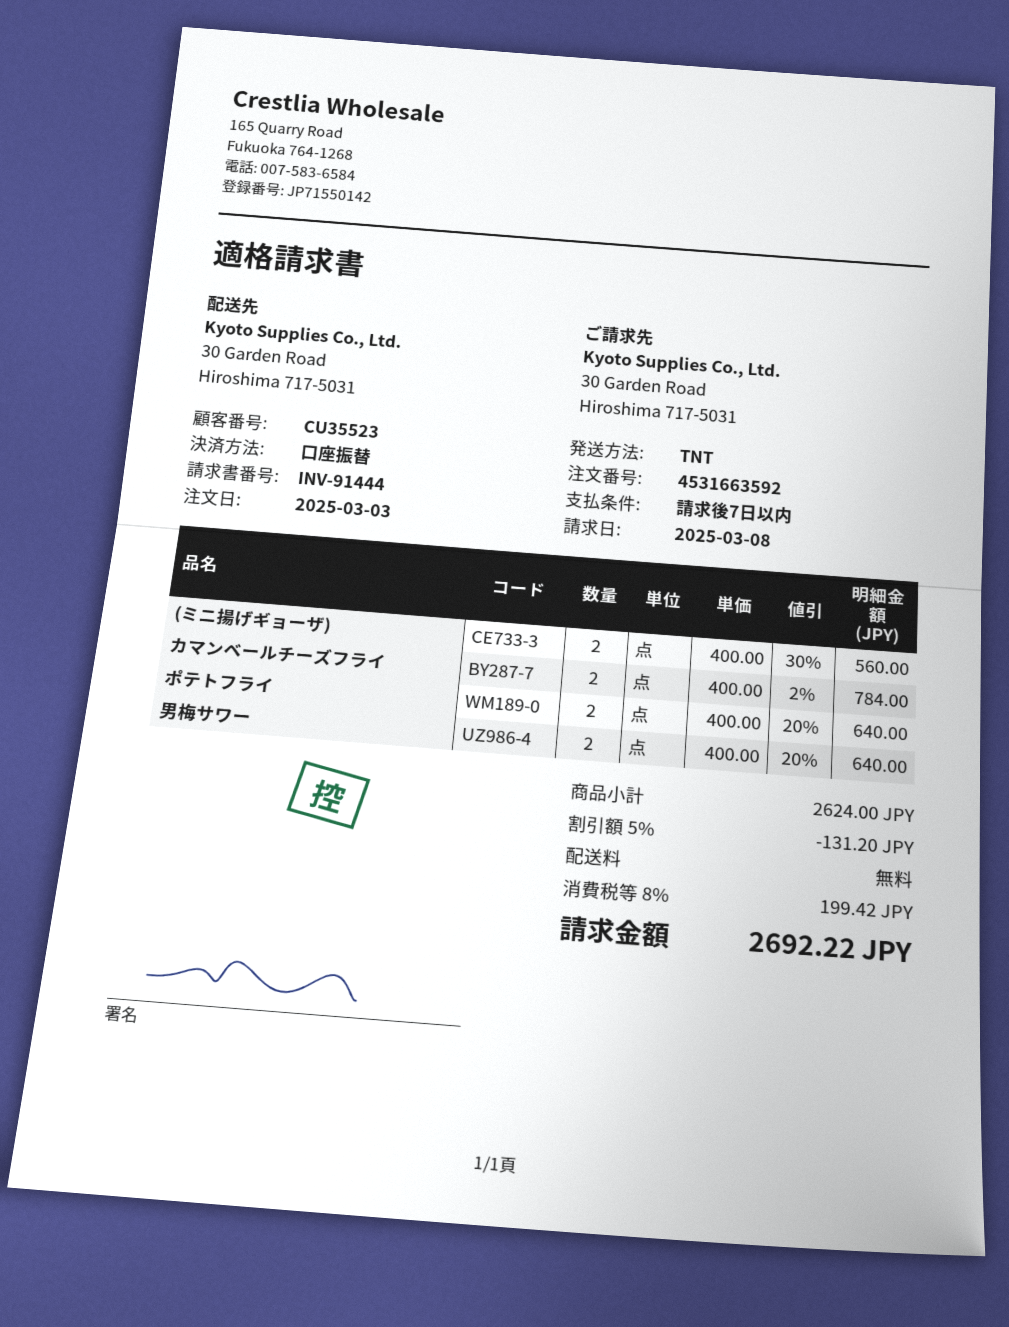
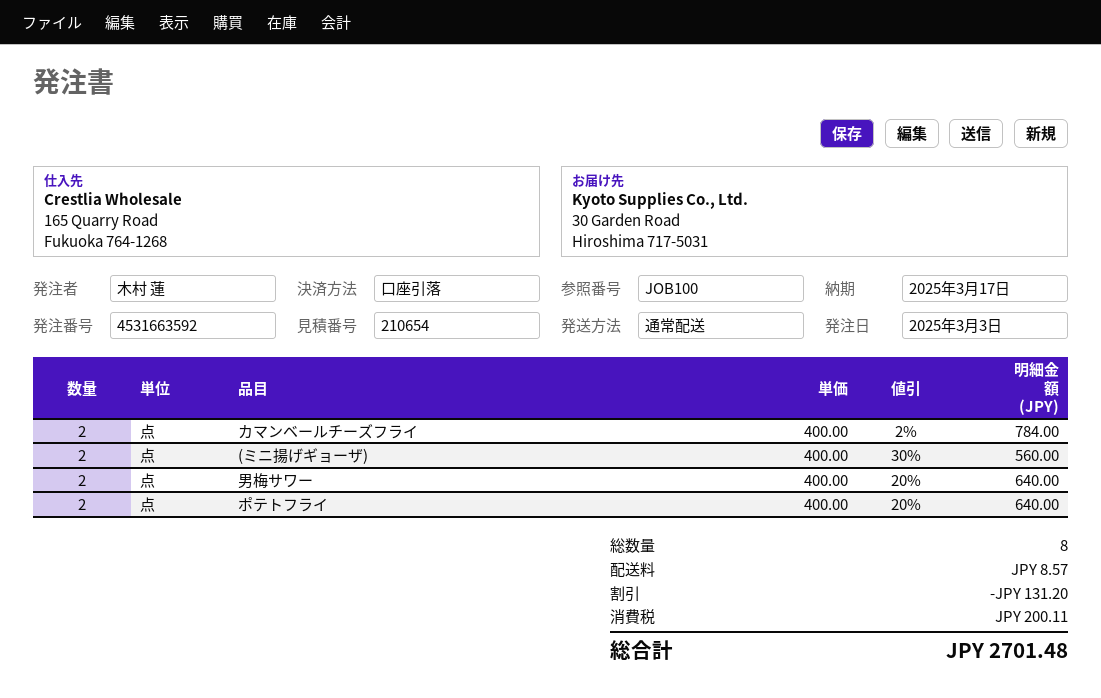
shipping method: TNT -> standard
shipping: 0.00 -> 8.57
tax: 199.42 -> 200.11
total: 2692.22 -> 2701.48

